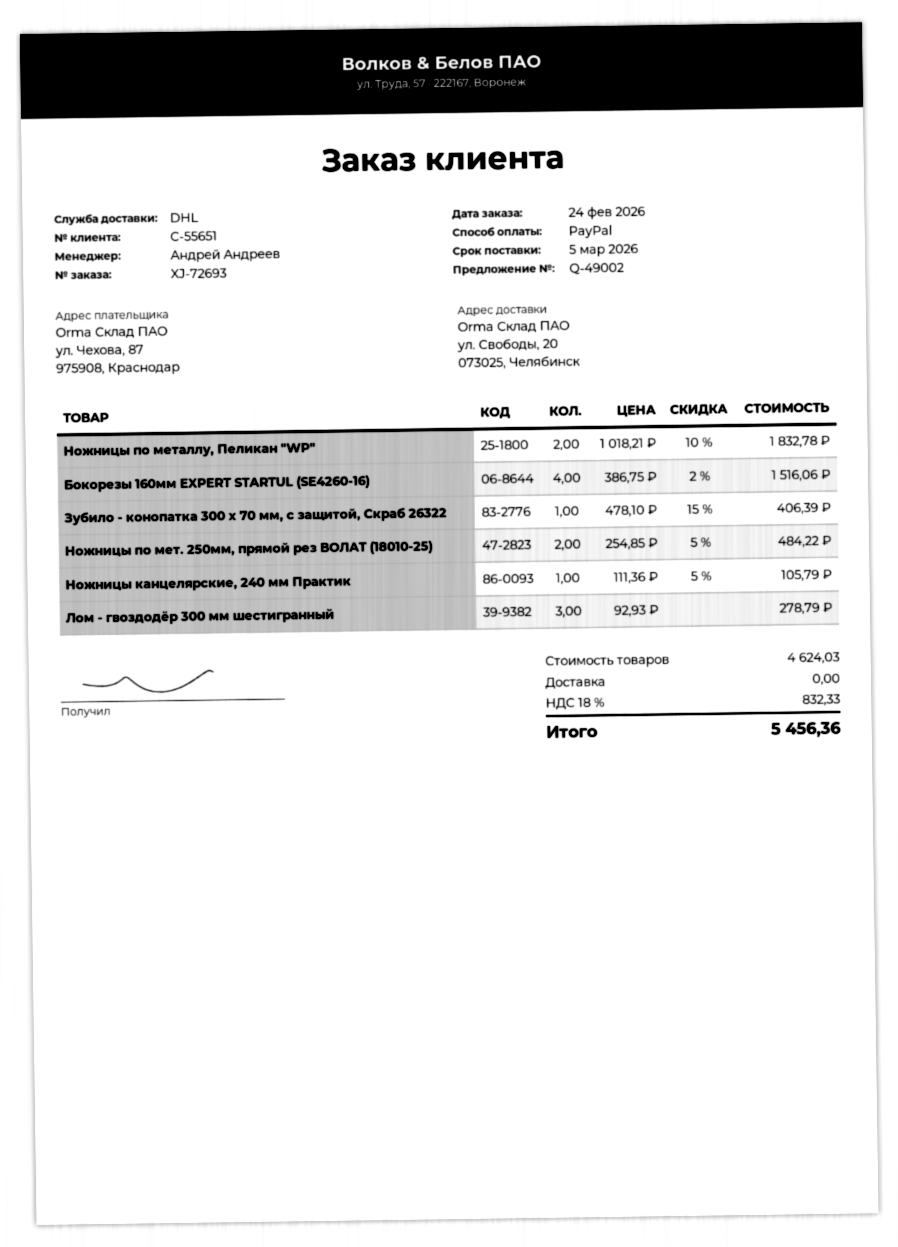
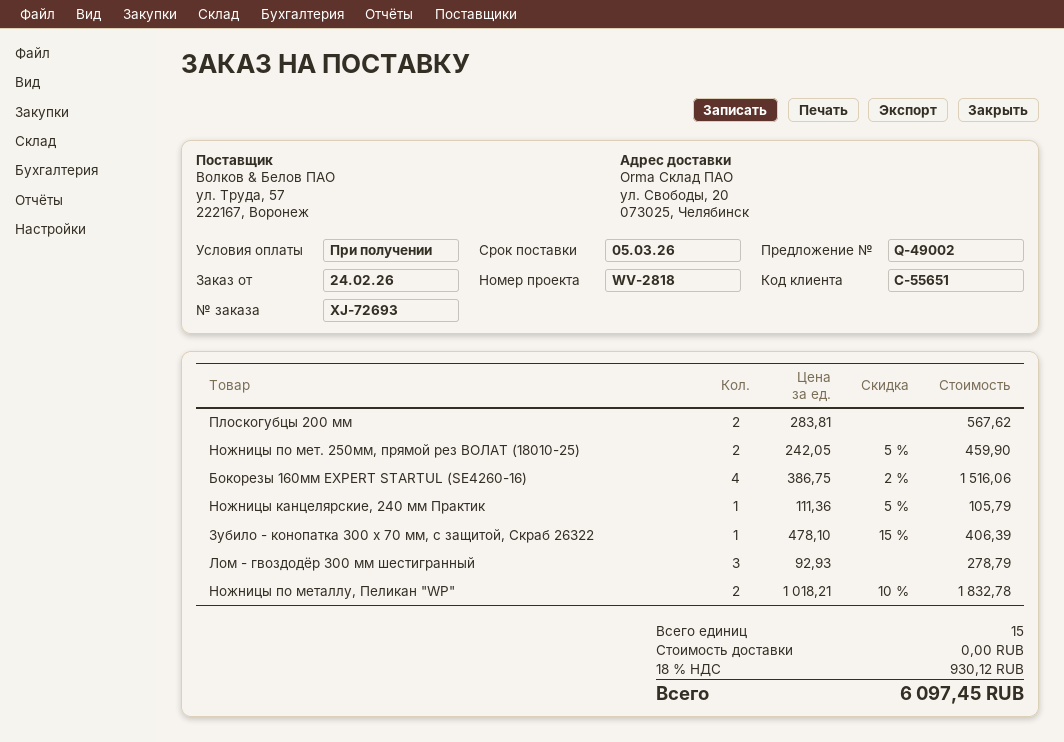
Ножницы по мет. 250мм, прямой рез ВОЛАТ (18010-25): 2 x 254.85 - 5% = 484.22 -> 2 x 242.05 - 5% = 459.90
Плоскогубцы 200 мм: none -> 2 x 283.81 = 567.62
tax: 18% = 832.33 -> 18% = 930.12
total: 5456.36 -> 6097.45

